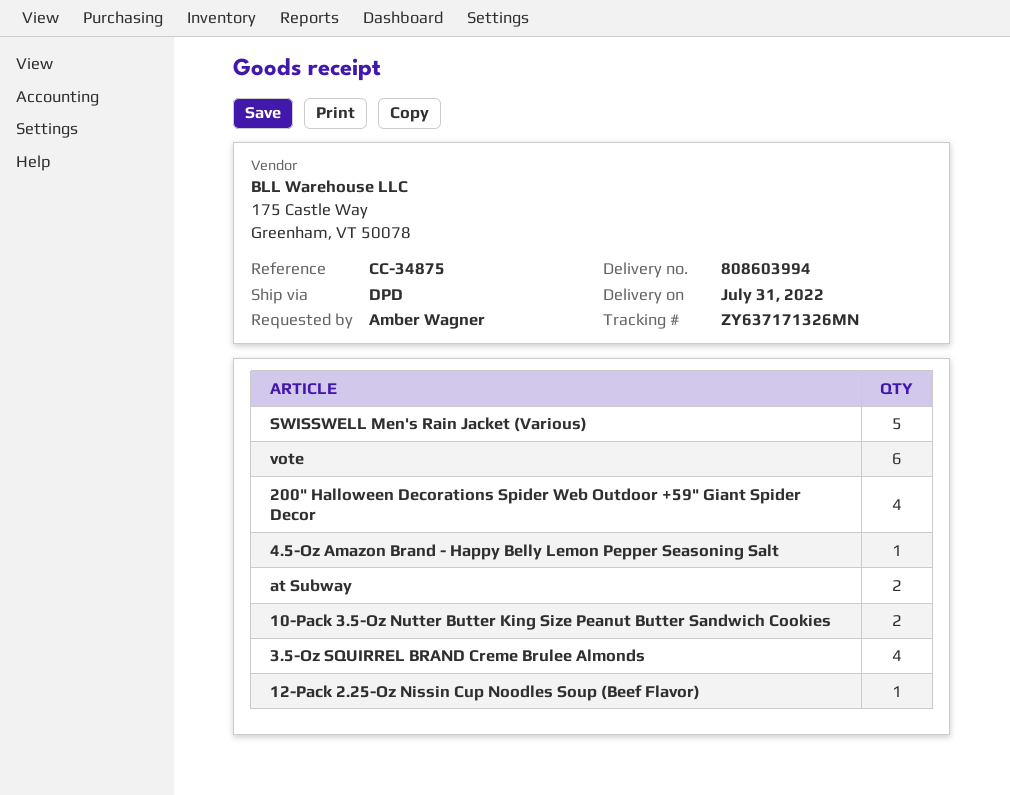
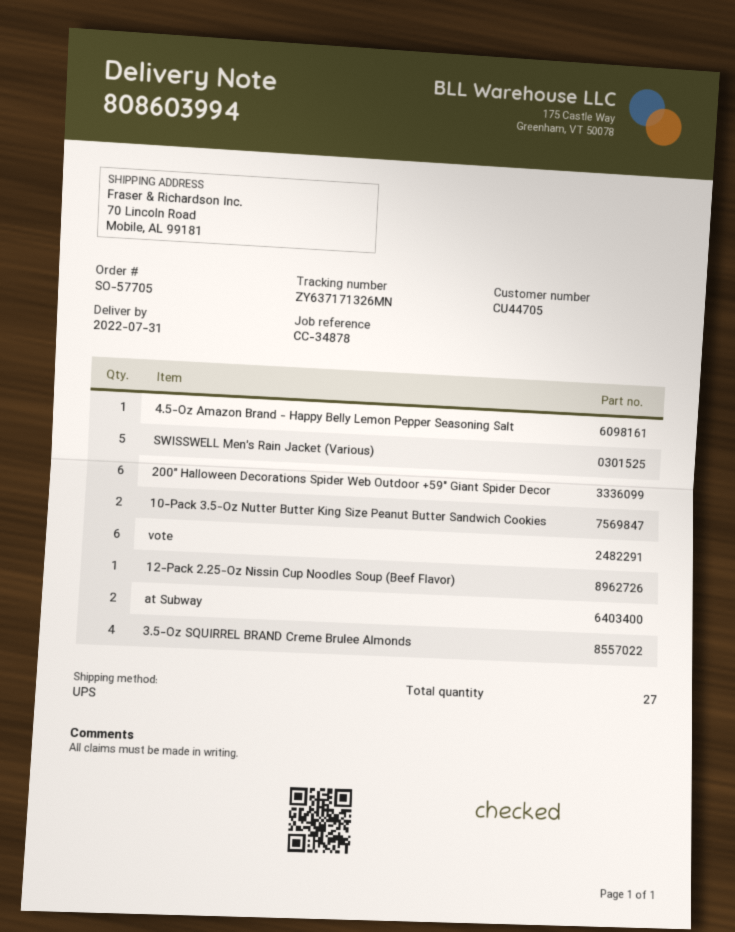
reference: CC-34875 -> CC-34878
shipping method: DPD -> UPS
200" Halloween Decorations Spider Web Outdoor +59" Giant Spider Decor: 4 -> 6

